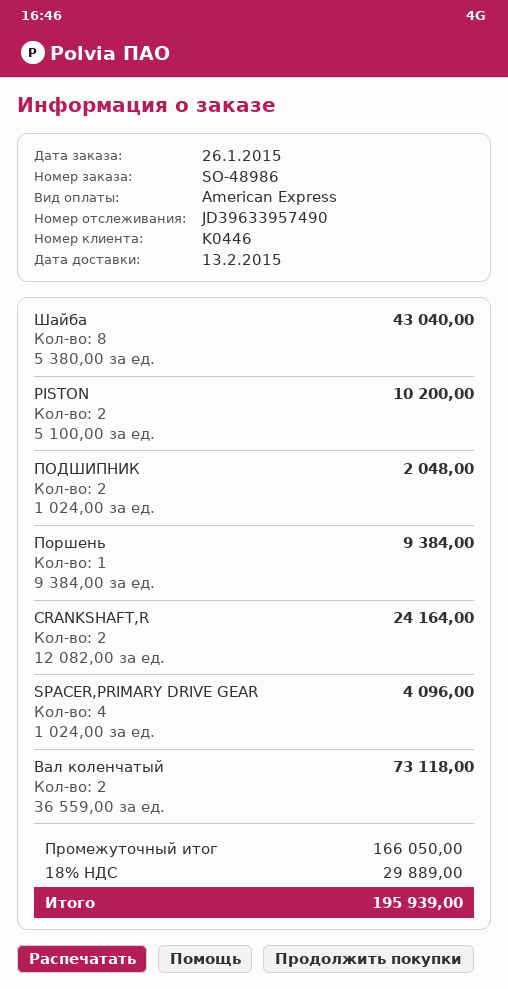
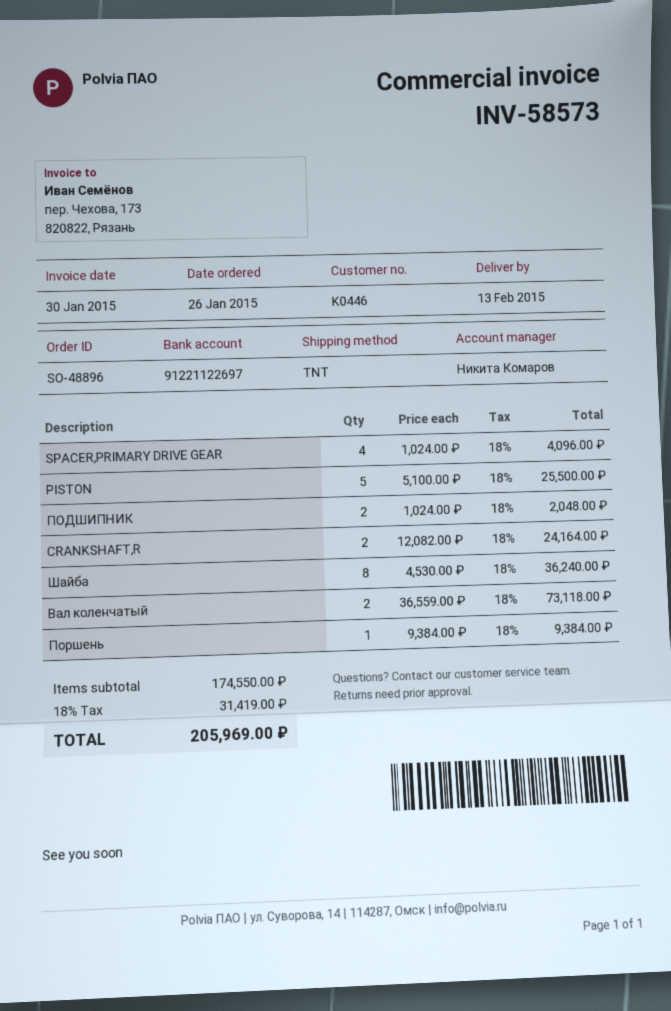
order number: SO-48986 -> SO-48896
Шайба: 8 x 5380.00 = 43040.00 -> 8 x 4530.00 = 36240.00
PISTON: 2 x 5100.00 = 10200.00 -> 5 x 5100.00 = 25500.00
subtotal: 166050.00 -> 174550.00
tax: 18% = 29889.00 -> 18% = 31419.00
total: 195939.00 -> 205969.00

